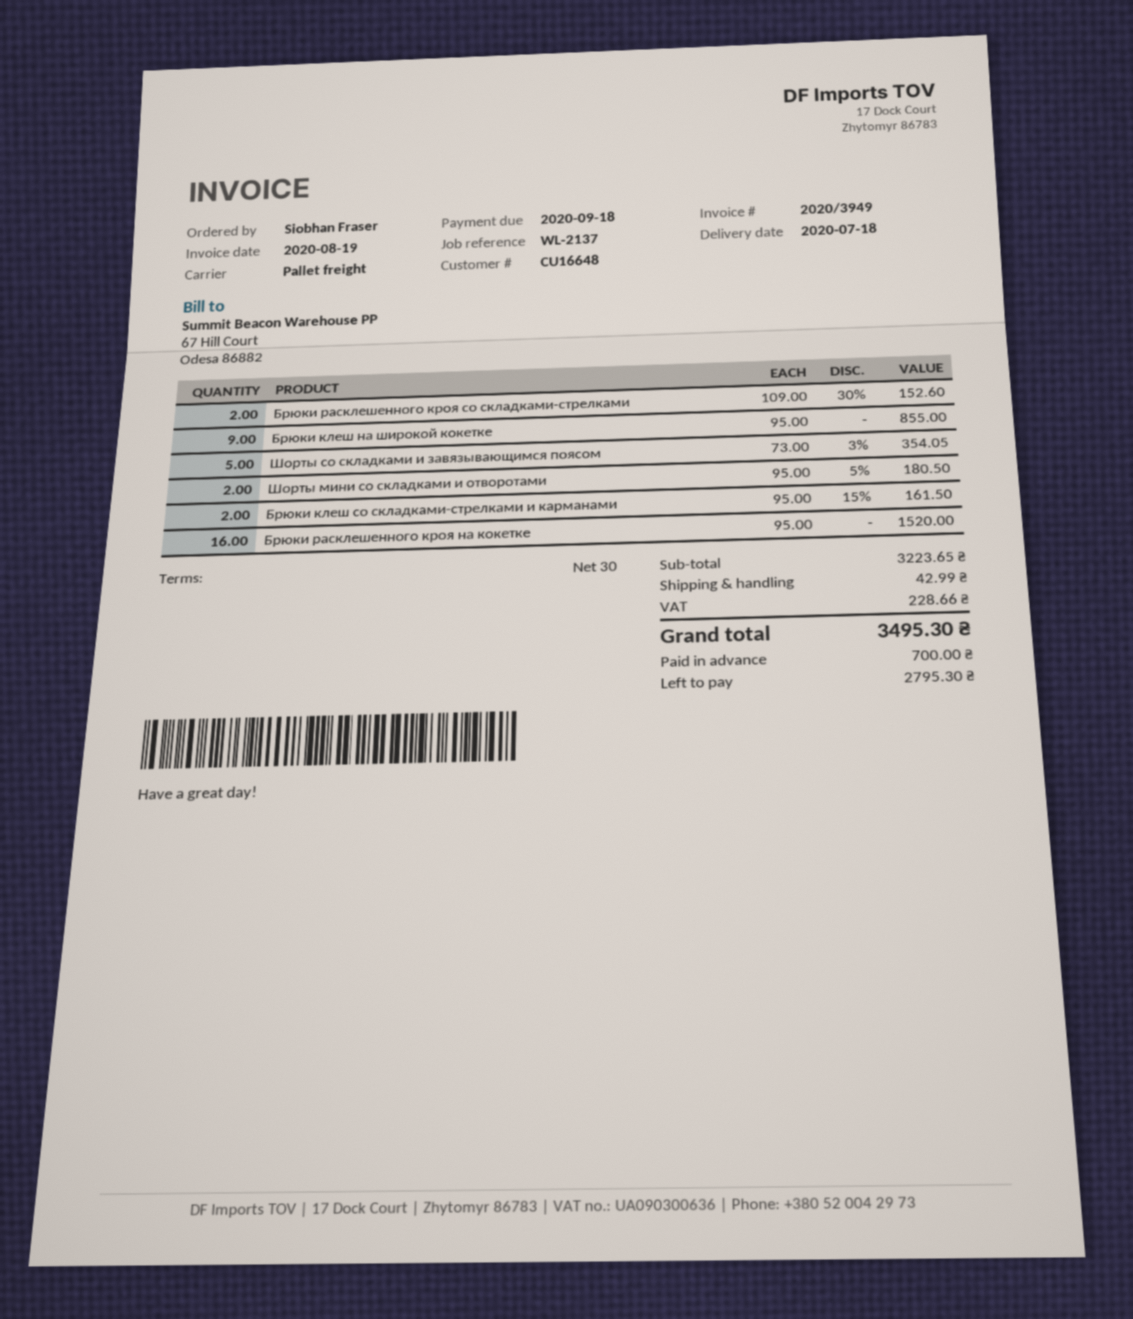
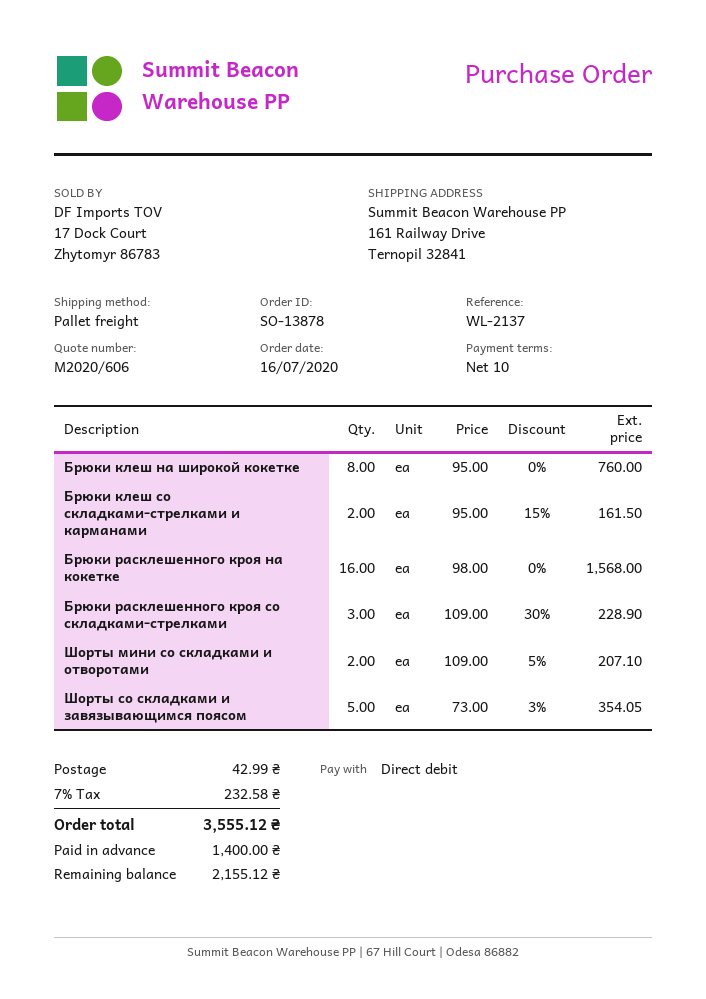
payment terms: 30 days -> 10 days
Брюки расклешенного кроя со складками-стрелками: 2 x 109.00 - 30% = 152.60 -> 3 x 109.00 - 30% = 228.90
Брюки клеш на широкой кокетке: 9 x 95.00 = 855.00 -> 8 x 95.00 = 760.00
Шорты мини со складками и отворотами: 2 x 95.00 - 5% = 180.50 -> 2 x 109.00 - 5% = 207.10
Брюки расклешенного кроя на кокетке: 16 x 95.00 = 1520.00 -> 16 x 98.00 = 1568.00
tax: 228.66 -> 232.58
total: 3495.30 -> 3555.12
deposit: 700.00 -> 1400.00
balance: 2795.30 -> 2155.12

